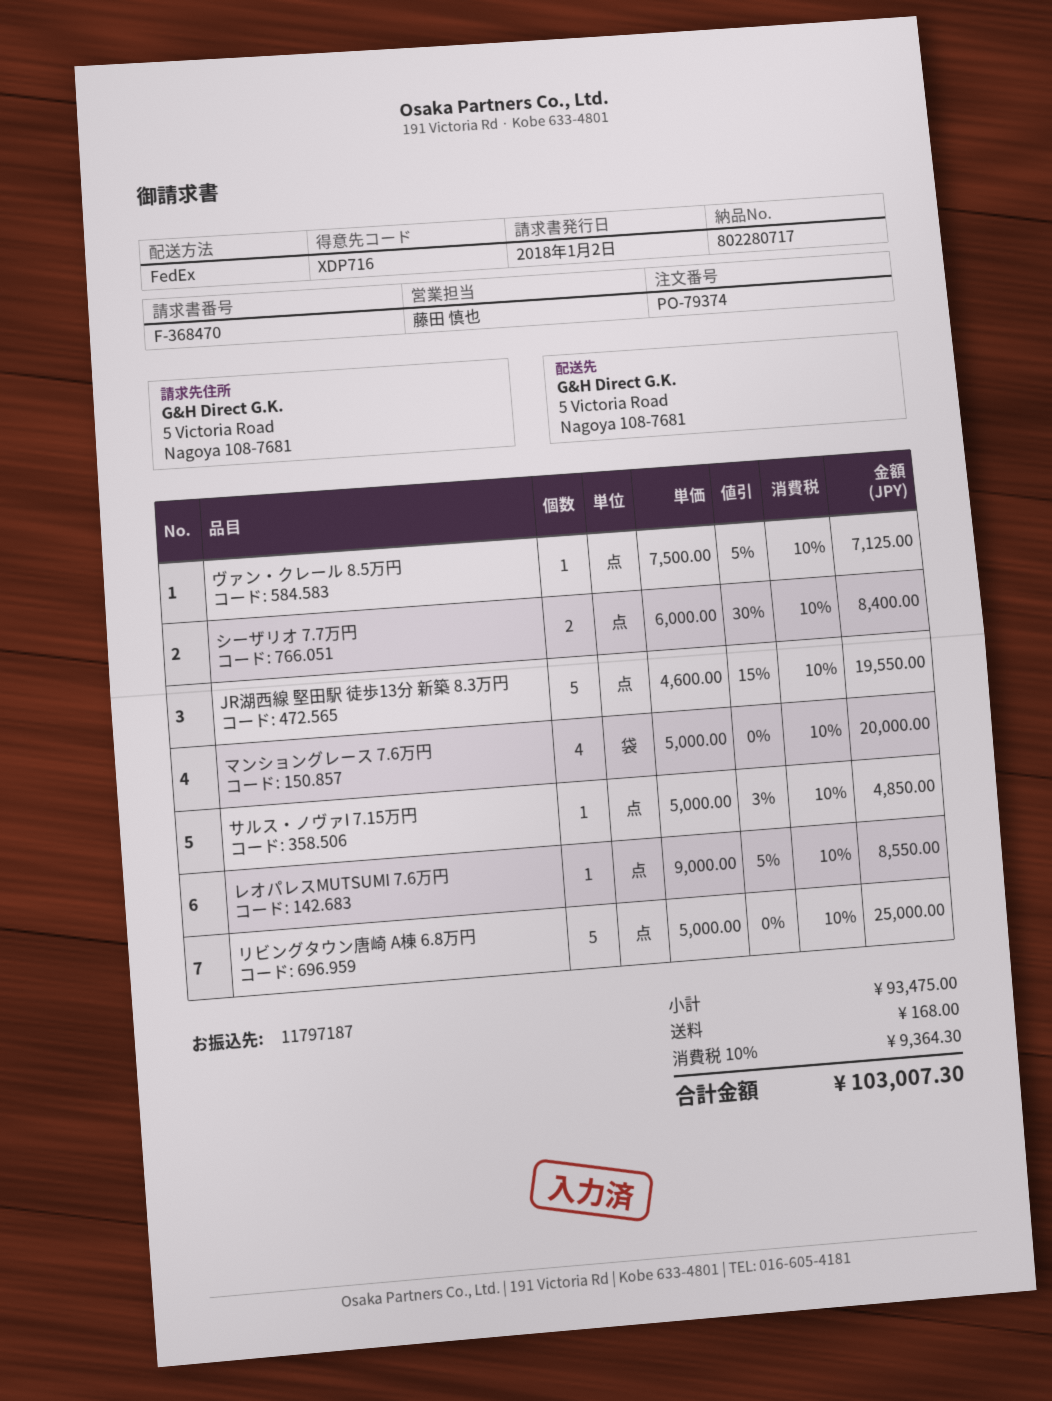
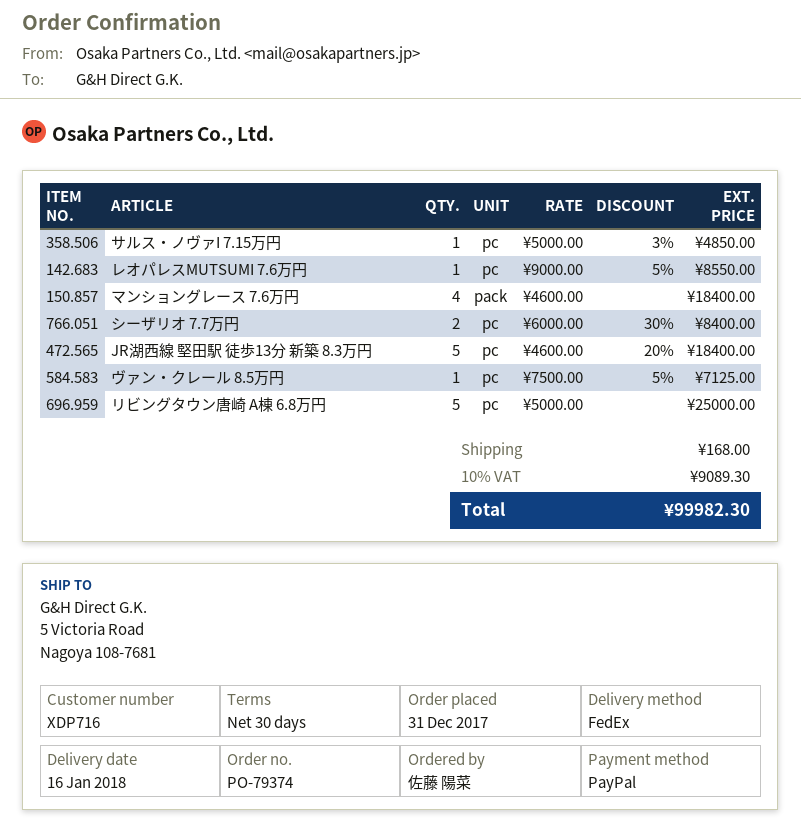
JR湖西線 堅田駅 徒歩13分 新築 8.3万円: 5 x 4600.00 - 15% = 19550.00 -> 5 x 4600.00 - 20% = 18400.00
マンショングレース 7.6万円: 4 x 5000.00 = 20000.00 -> 4 x 4600.00 = 18400.00
tax: 10% = 9364.30 -> 10% = 9089.30
total: 103007.30 -> 99982.30

